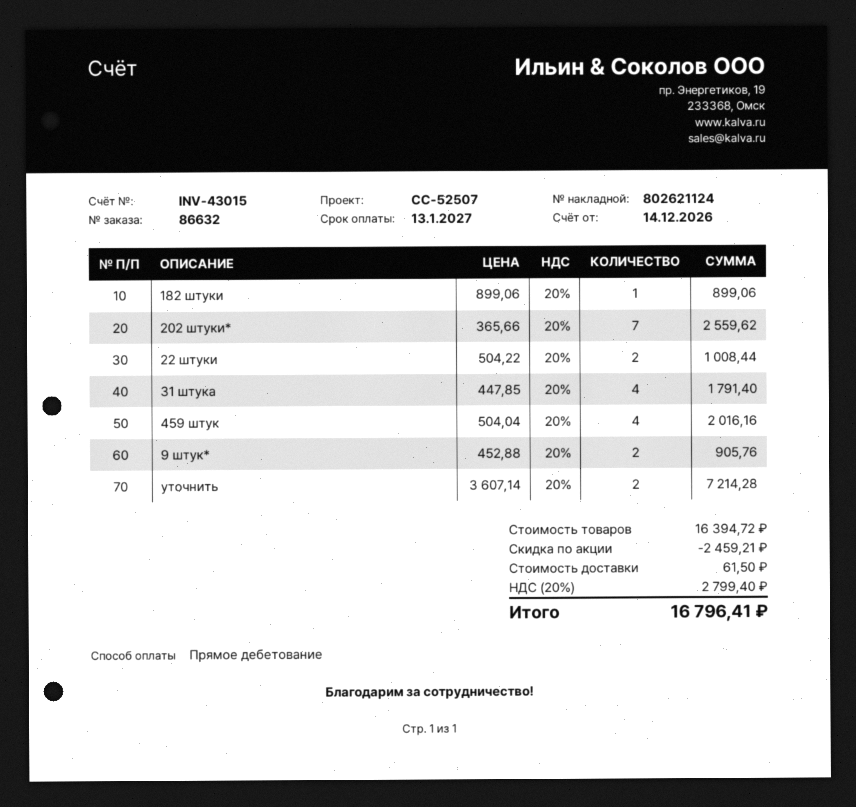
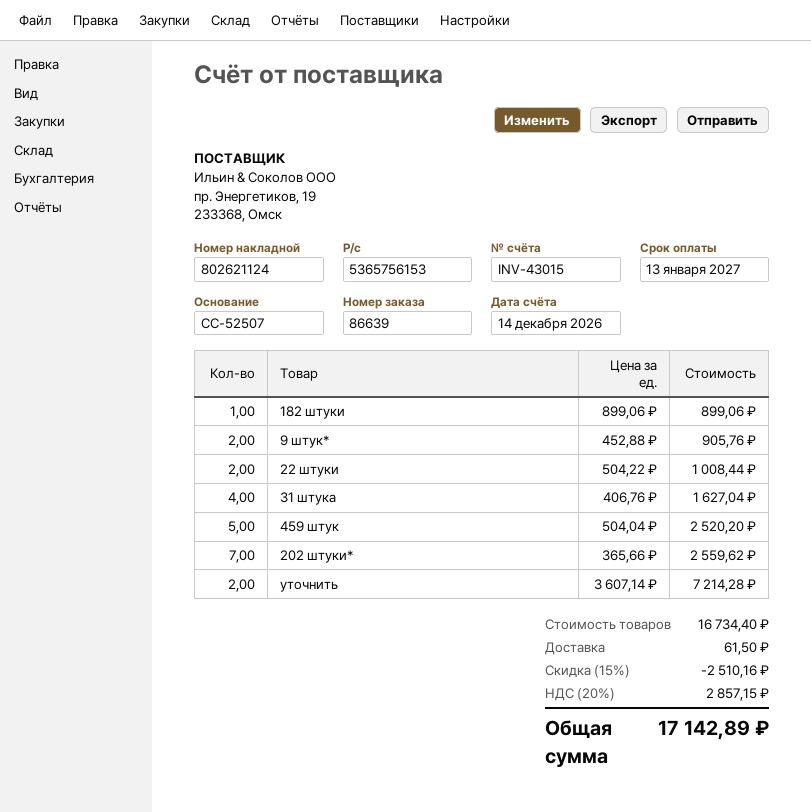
order number: 86632 -> 86639
31 штука: 4 x 447.85 = 1791.40 -> 4 x 406.76 = 1627.04
459 штук: 4 x 504.04 = 2016.16 -> 5 x 504.04 = 2520.20
subtotal: 16394.72 -> 16734.40
discount: 2459.21 -> 2510.16
tax: 20% = 2799.40 -> 20% = 2857.15
total: 16796.41 -> 17142.89

